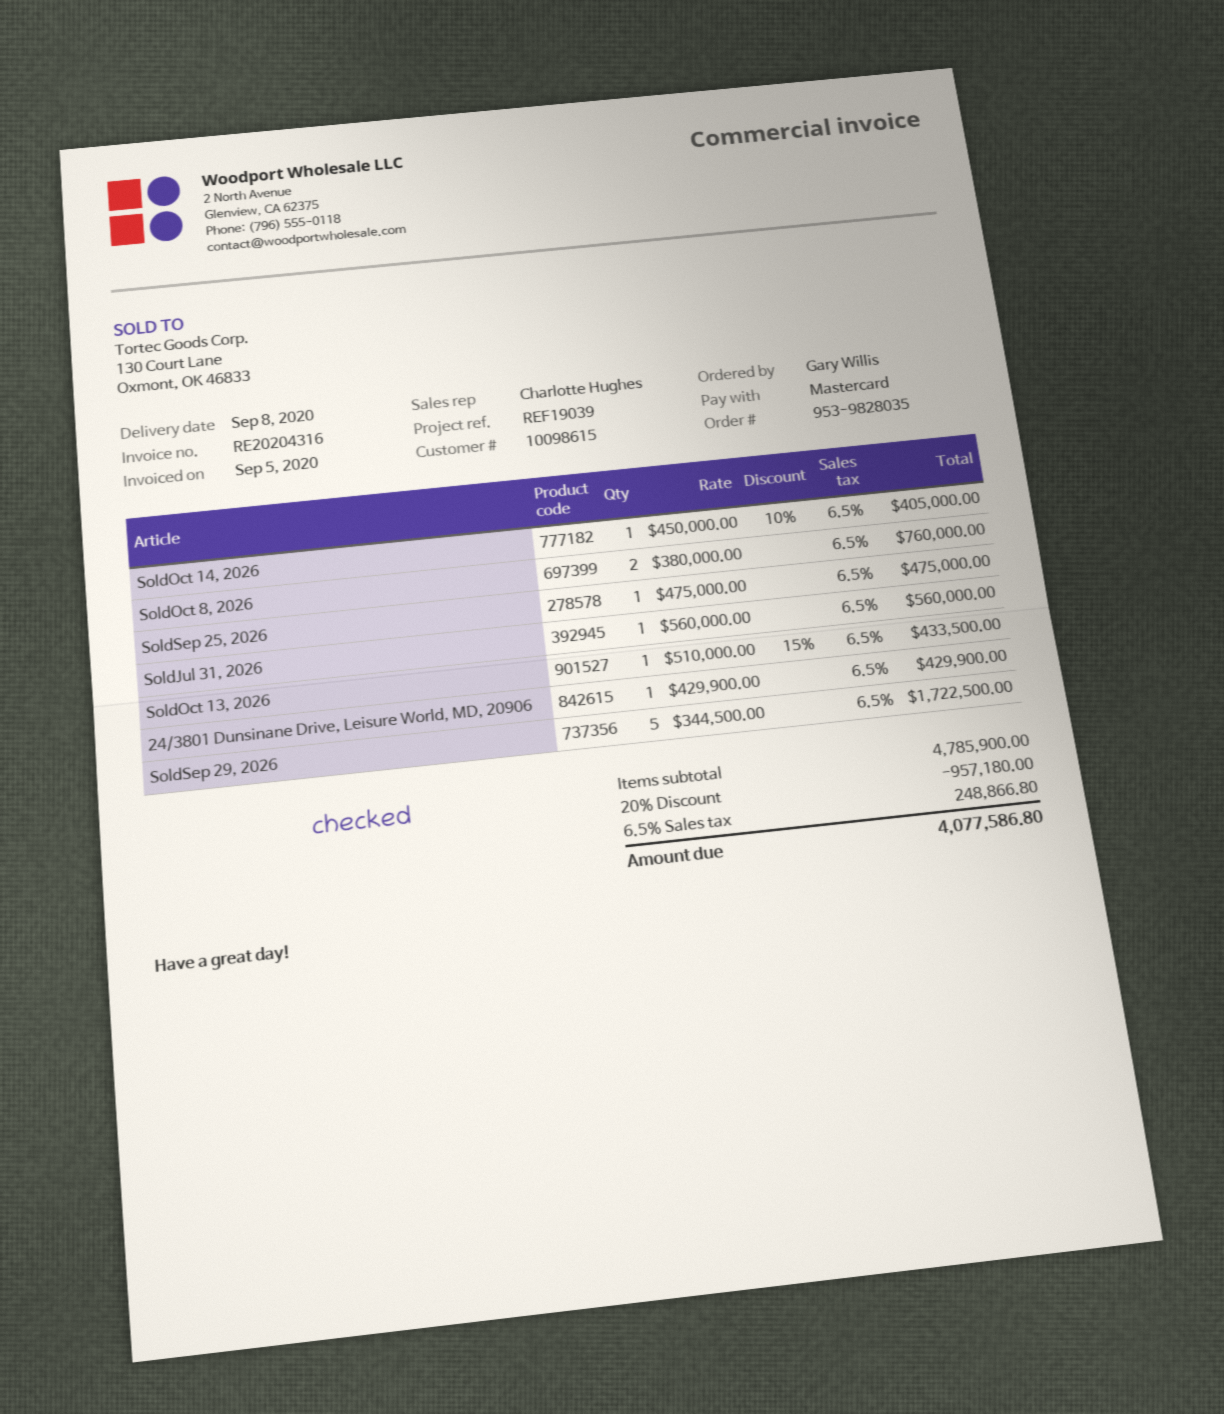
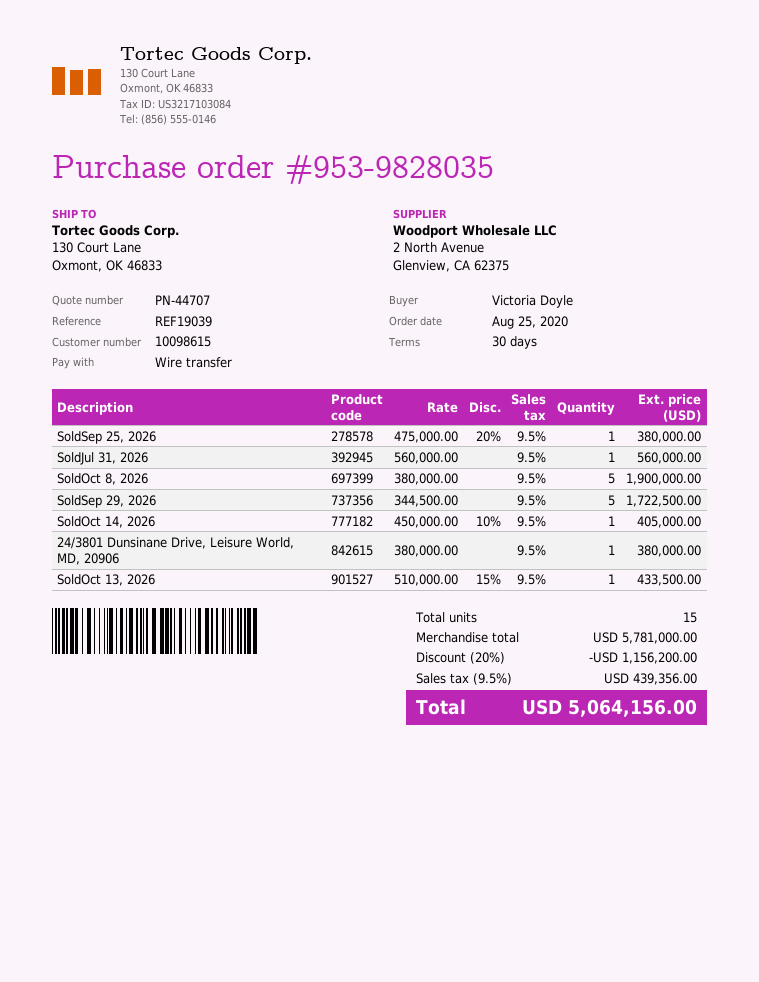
ordered by: Gary Willis -> Victoria Doyle
payment method: Mastercard -> bank transfer
SoldOct 8, 2026: 2 x 380000.00 = 760000.00 -> 5 x 380000.00 = 1900000.00
SoldSep 25, 2026: 1 x 475000.00 = 475000.00 -> 1 x 475000.00 - 20% = 380000.00
24/3801 Dunsinane Drive, Leisure World, MD, 20906: 1 x 429900.00 = 429900.00 -> 1 x 380000.00 = 380000.00
subtotal: 4785900.00 -> 5781000.00
discount: 20% = 957180.00 -> 20% = 1156200.00
tax: 6.5% = 248866.80 -> 9.5% = 439356.00
total: 4077586.80 -> 5064156.00

